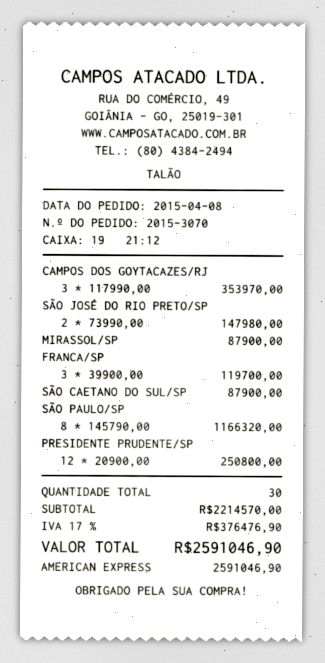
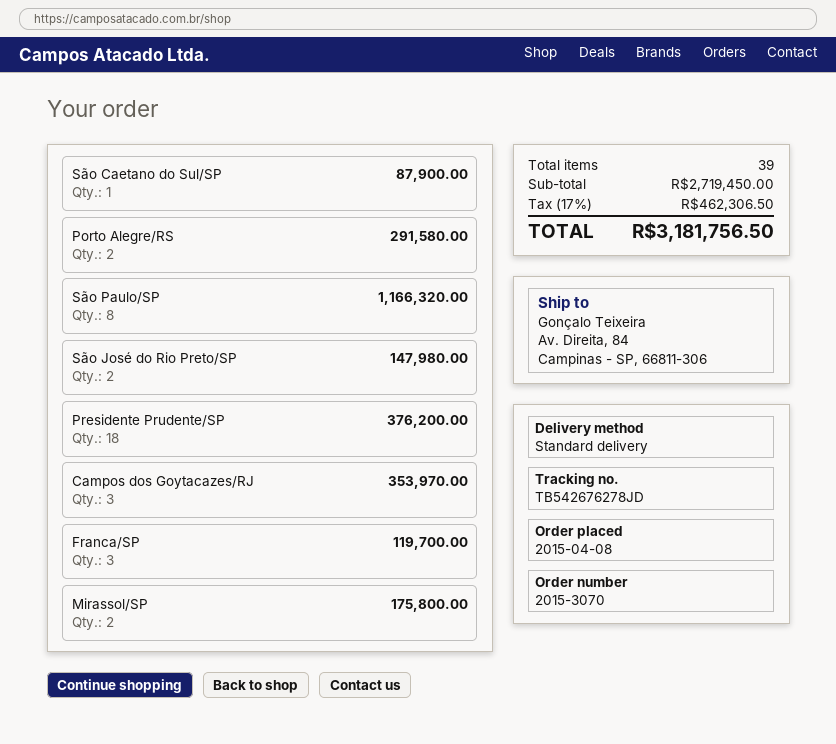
MIRASSOL/SP: 1 for 87900.00 -> 2 for 175800.00
PRESIDENTE PRUDENTE/SP: 12 for 250800.00 -> 18 for 376200.00
Porto Alegre/RS: none -> 2 for 291580.00
total quantity: 30 -> 39
subtotal: 2214570.00 -> 2719450.00
tax: 17% = 376476.90 -> 17% = 462306.50
total: 2591046.90 -> 3181756.50

